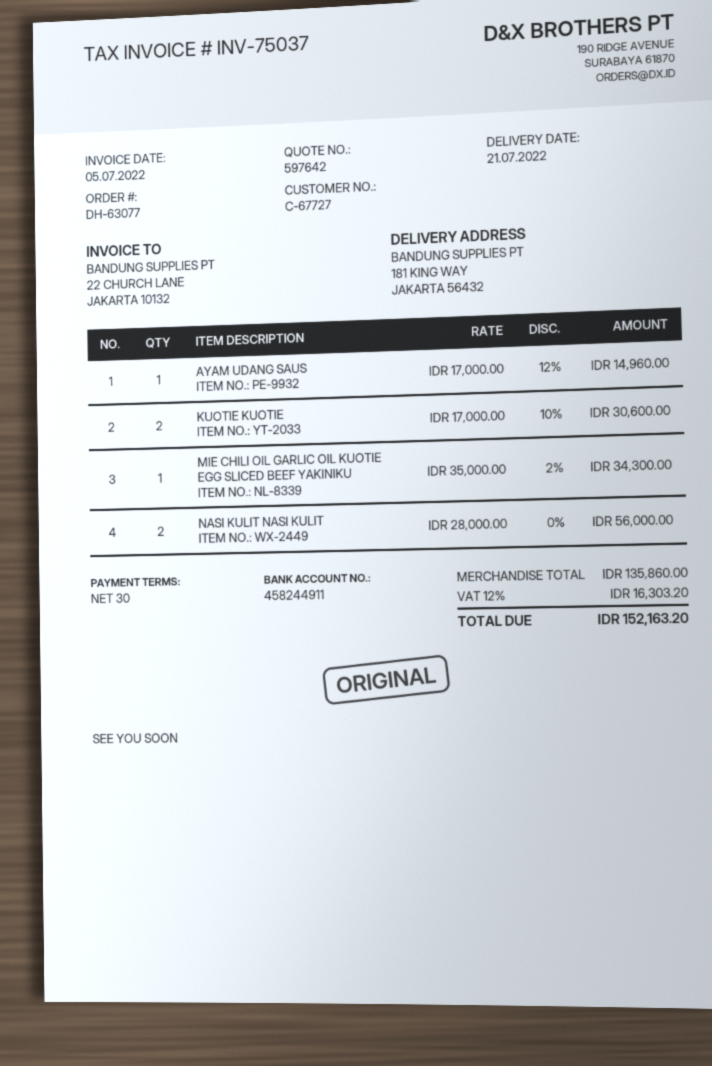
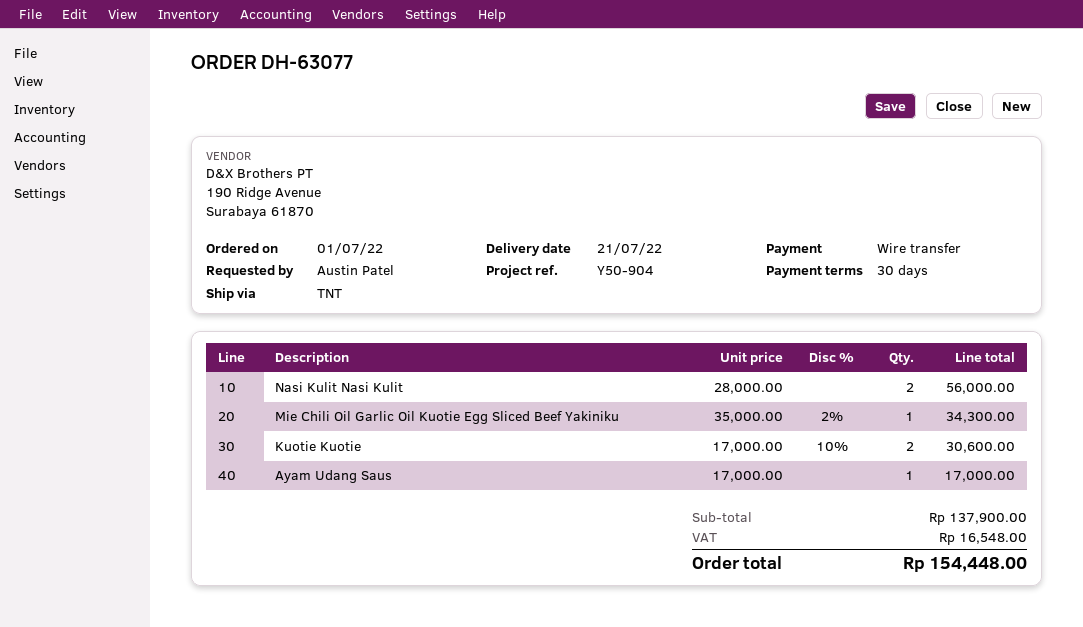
AYAM UDANG SAUS: 1 x 17000.00 - 12% = 14960.00 -> 1 x 17000.00 = 17000.00
subtotal: 135860.00 -> 137900.00
tax: 16303.20 -> 16548.00
total: 152163.20 -> 154448.00

